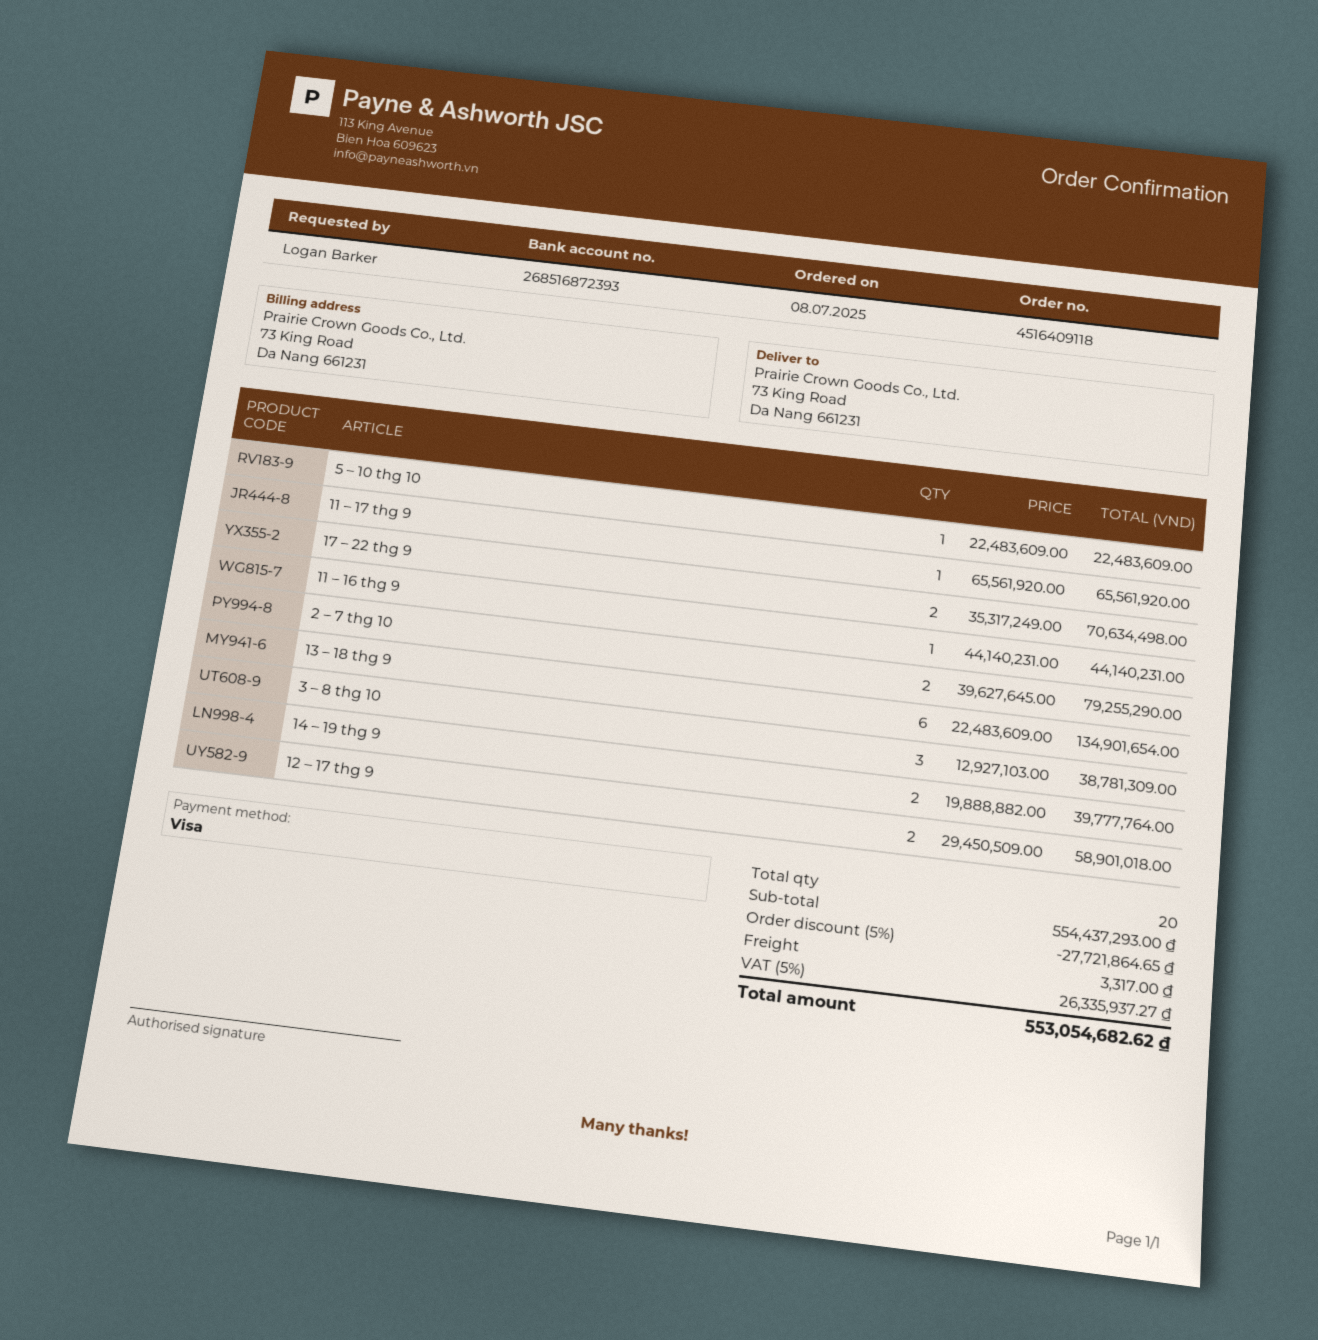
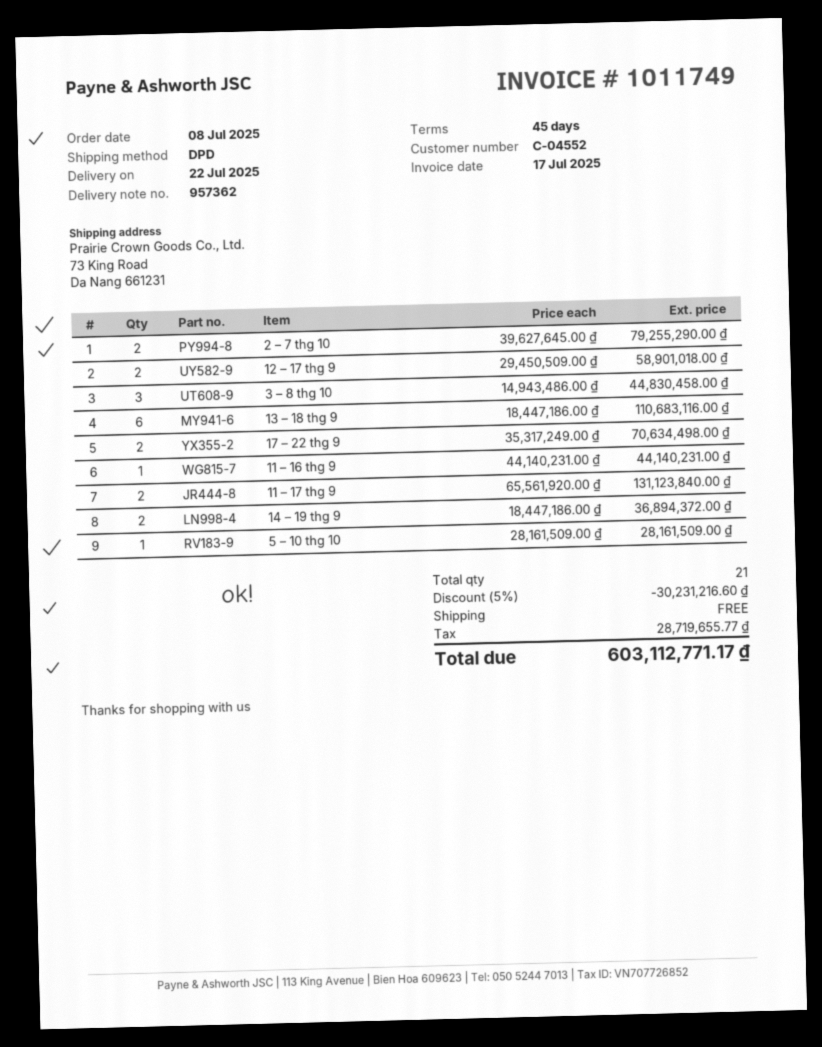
5 – 10 thg 10: 1 x 22483609.00 = 22483609.00 -> 1 x 28161509.00 = 28161509.00
11 – 17 thg 9: 1 x 65561920.00 = 65561920.00 -> 2 x 65561920.00 = 131123840.00
13 – 18 thg 9: 6 x 22483609.00 = 134901654.00 -> 6 x 18447186.00 = 110683116.00
3 – 8 thg 10: 3 x 12927103.00 = 38781309.00 -> 3 x 14943486.00 = 44830458.00
14 – 19 thg 9: 2 x 19888882.00 = 39777764.00 -> 2 x 18447186.00 = 36894372.00
total quantity: 20 -> 21
discount: 5% = 27721864.65 -> 5% = 30231216.60
shipping: 3317.00 -> 0.00
tax: 26335937.27 -> 28719655.77
total: 553054682.62 -> 603112771.17

